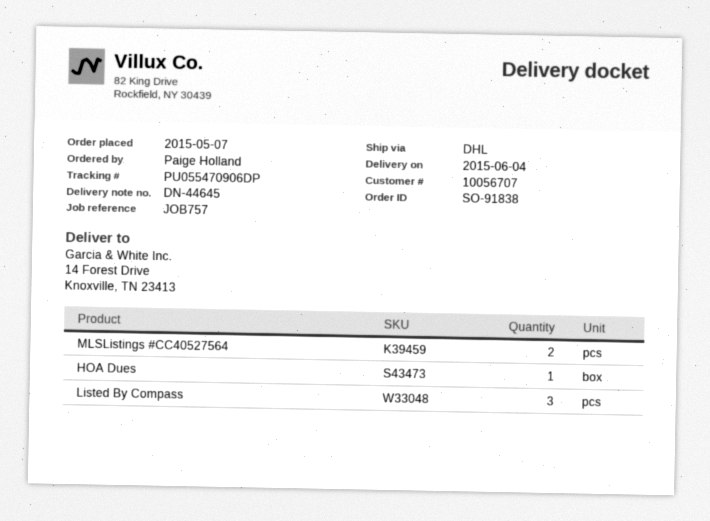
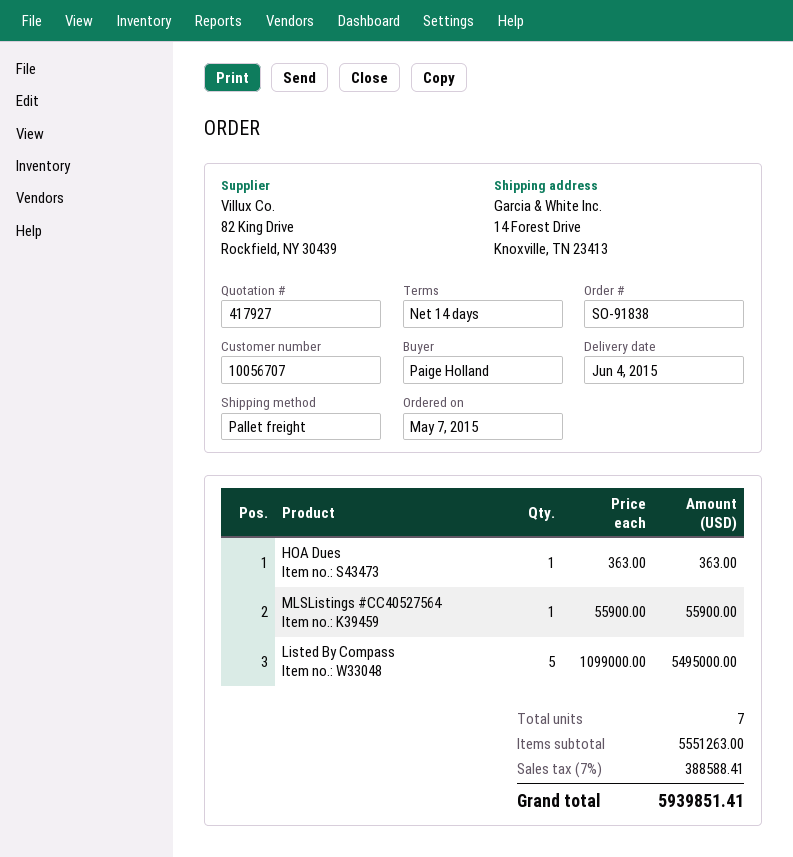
shipping method: DHL -> pallet freight
MLSListings #CC40527564: 2 -> 1
Listed By Compass: 3 -> 5

